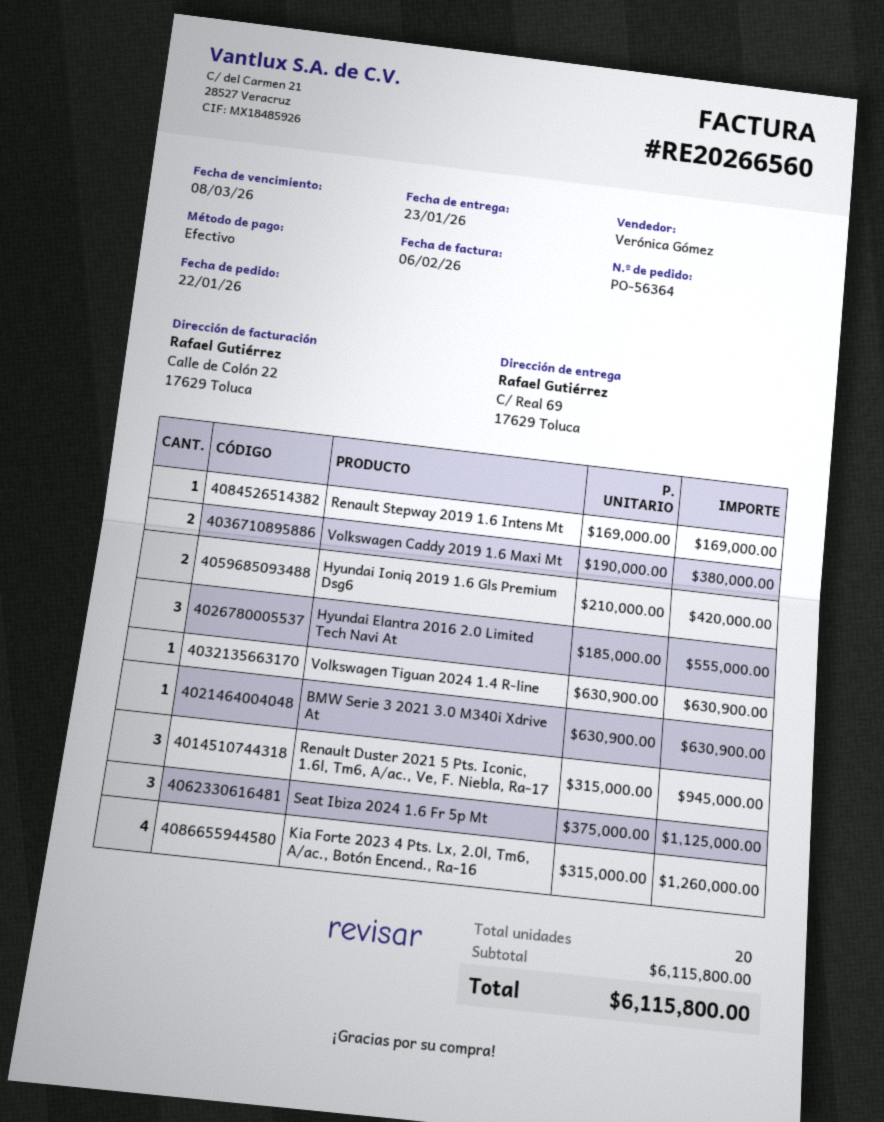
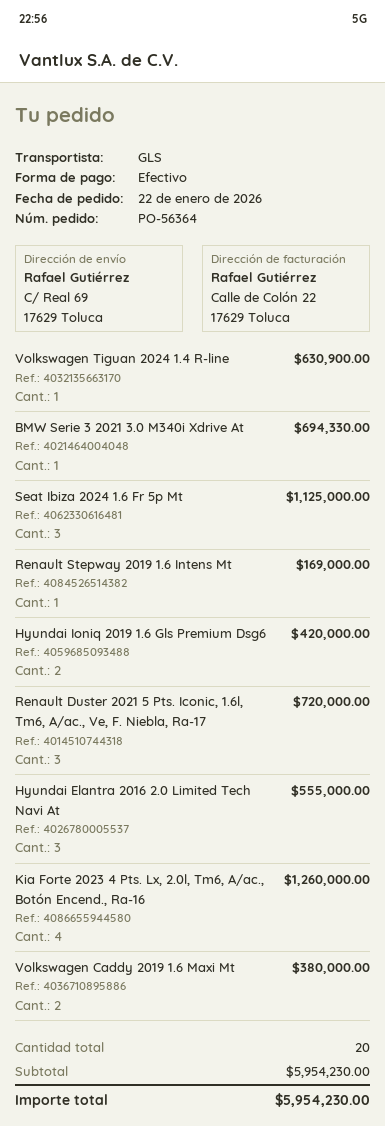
BMW Serie 3 2021 3.0 M340i Xdrive At: 1 for 630900.00 -> 1 for 694330.00
Renault Duster 2021 5 Pts. Iconic, 1.6l, Tm6, A/ac., Ve, F. Niebla, Ra-17: 3 for 945000.00 -> 3 for 720000.00
subtotal: 6115800.00 -> 5954230.00
total: 6115800.00 -> 5954230.00

